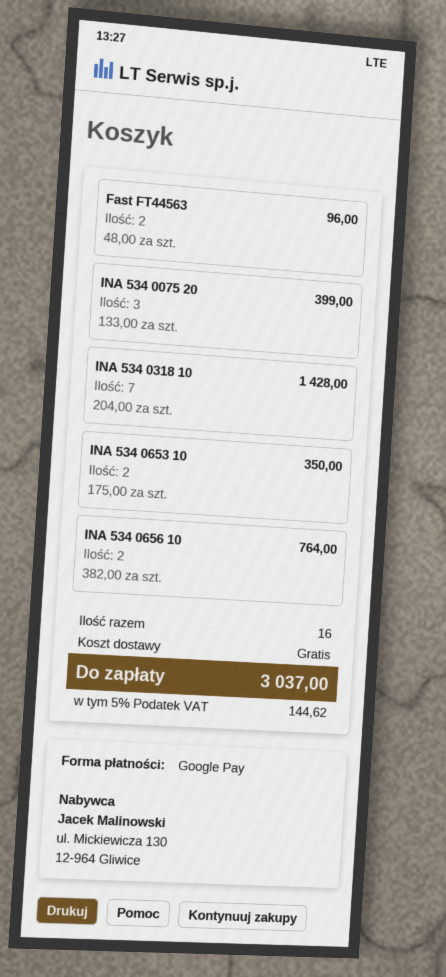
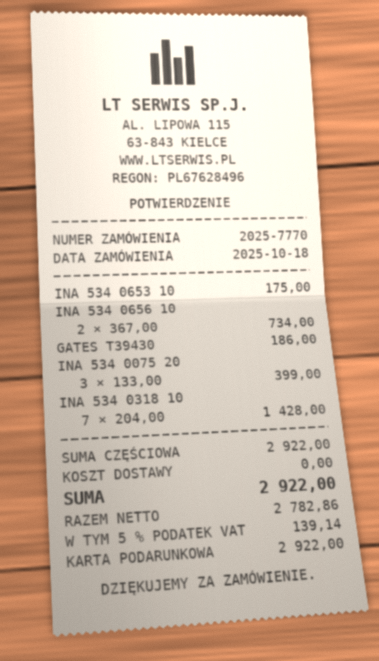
payment method: Google Pay -> gift card
Fast FT44563: 2 x 48.00 = 96.00 -> none
INA 534 0653 10: 2 x 175.00 = 350.00 -> 1 x 175.00 = 175.00
INA 534 0656 10: 2 x 382.00 = 764.00 -> 2 x 367.00 = 734.00
GATES T39430: none -> 1 x 186.00 = 186.00
tax: 5% = 144.62 -> 5% = 139.14
total: 3037.00 -> 2922.00

